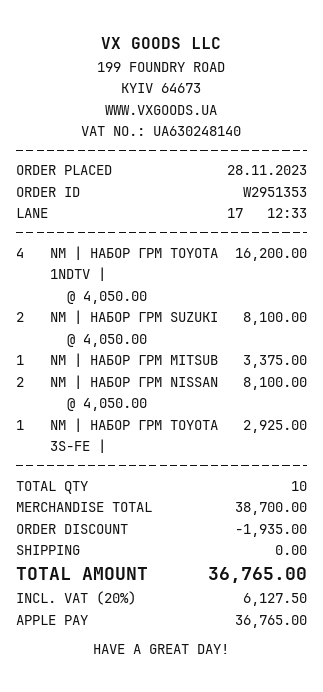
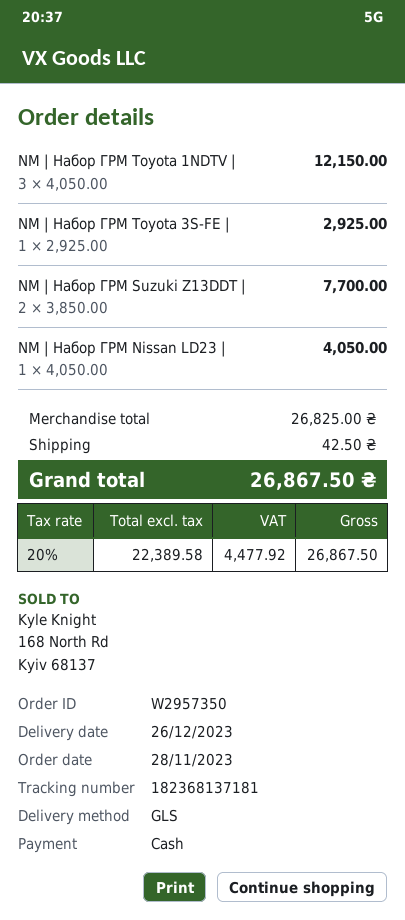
order number: W2951353 -> W2957350
payment method: Apple Pay -> cash
NM | НАБОР ГРМ TOYOTA 1NDTV |: 4 x 4050.00 = 16200.00 -> 3 x 4050.00 = 12150.00
NM | НАБОР ГРМ SUZUKI: 2 x 4050.00 = 8100.00 -> 2 x 3850.00 = 7700.00
NM | НАБОР ГРМ MITSUB: 1 x 3375.00 = 3375.00 -> none
NM | НАБОР ГРМ NISSAN: 2 x 4050.00 = 8100.00 -> 1 x 4050.00 = 4050.00
subtotal: 38700.00 -> 26825.00
discount: 1935.00 -> none
shipping: 0.00 -> 42.50
tax: 20% = 6127.50 -> 20% = 4477.92
total: 36765.00 -> 26867.50

